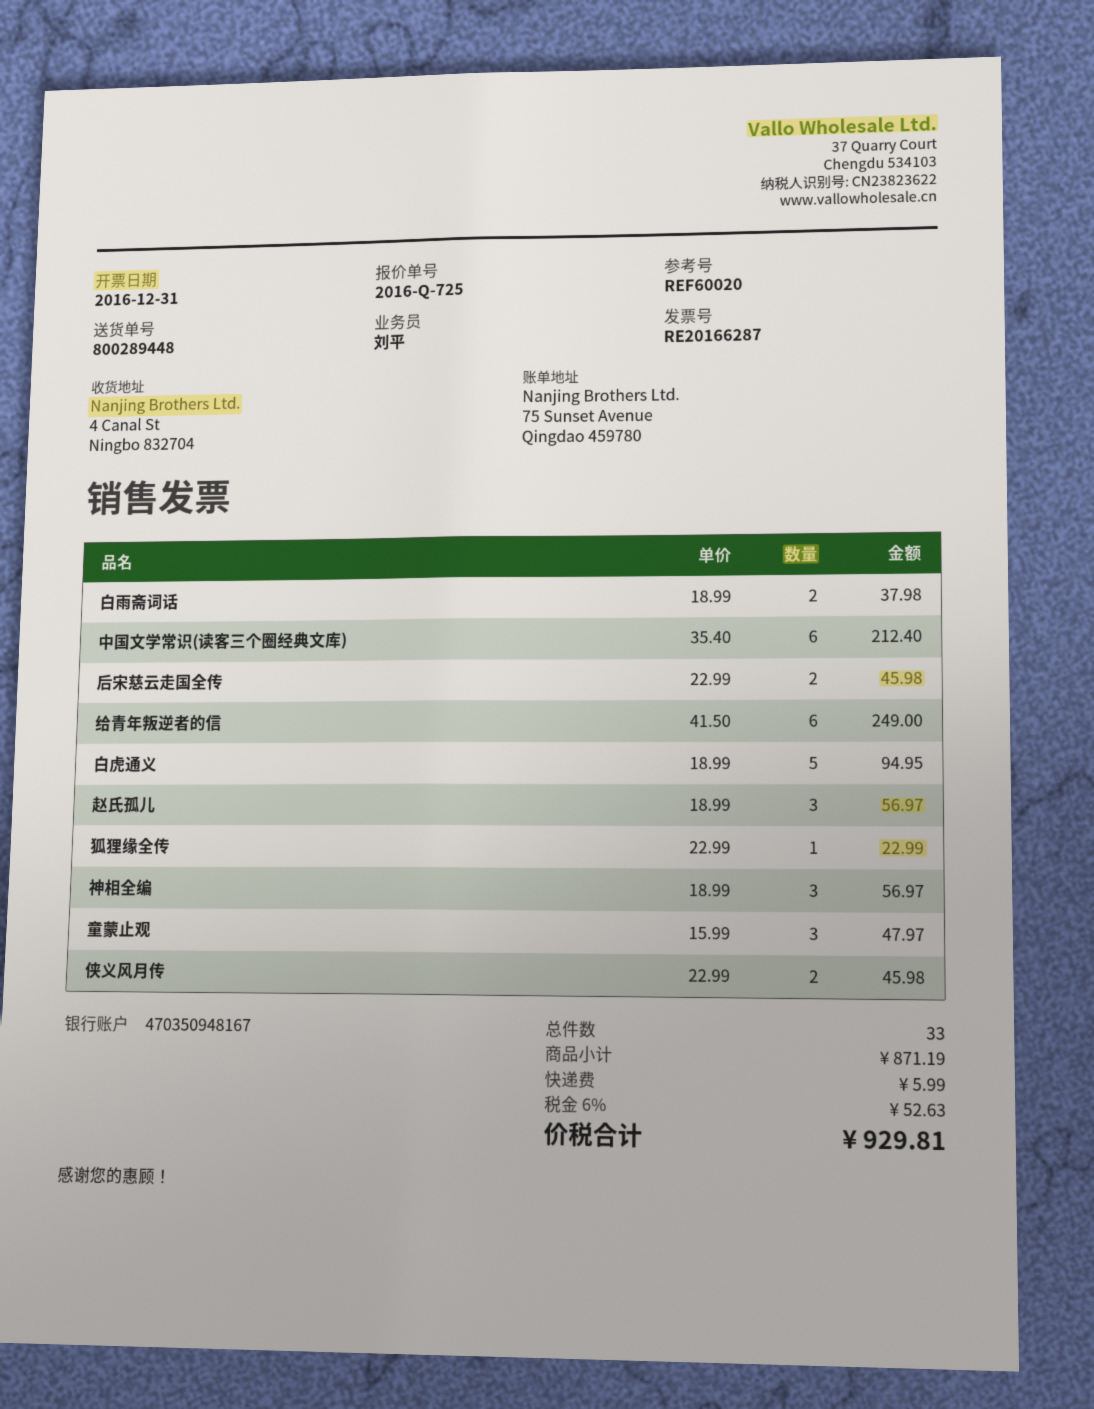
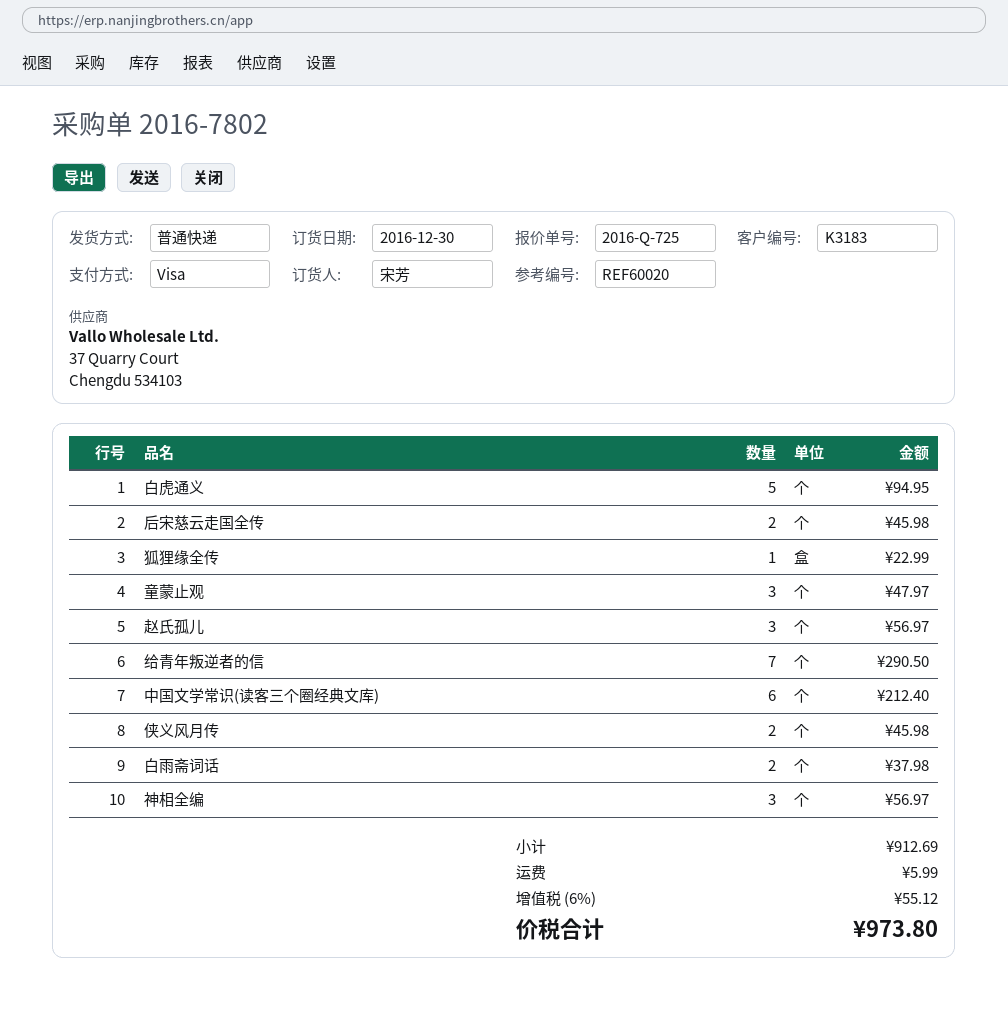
给青年叛逆者的信: 6 for 249.00 -> 7 for 290.50
subtotal: 871.19 -> 912.69
tax: 6% = 52.63 -> 6% = 55.12
total: 929.81 -> 973.80

